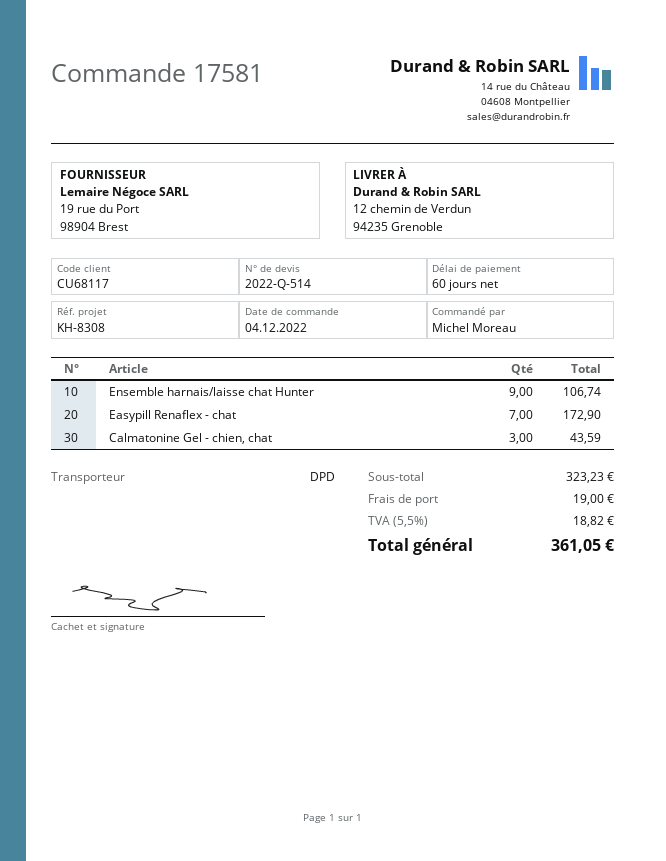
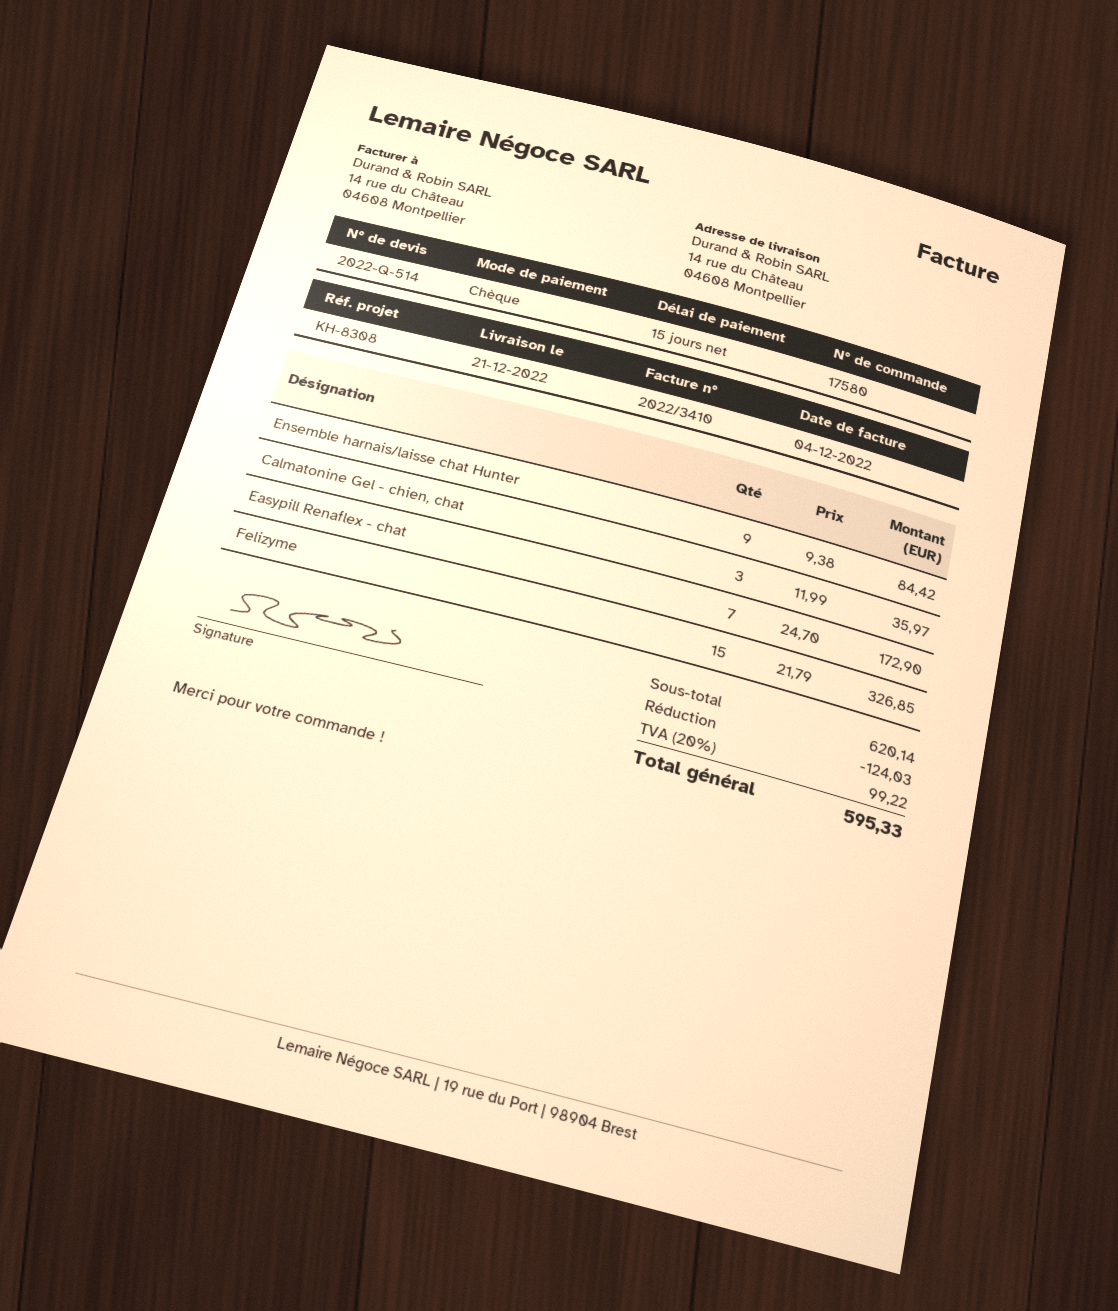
order number: 17581 -> 17580
payment terms: 60 days -> 15 days
ship to: 12 chemin de Verdun, 94235 Grenoble -> 14 rue du Château, 04608 Montpellier
Ensemble harnais/laisse chat Hunter: 9 for 106.74 -> 9 for 84.42
Calmatonine Gel - chien, chat: 3 for 43.59 -> 3 for 35.97
Felizyme: none -> 15 for 326.85
subtotal: 323.23 -> 620.14
discount: none -> 124.03
shipping: 19.00 -> none
tax: 5.5% = 18.82 -> 20% = 99.22
total: 361.05 -> 595.33

